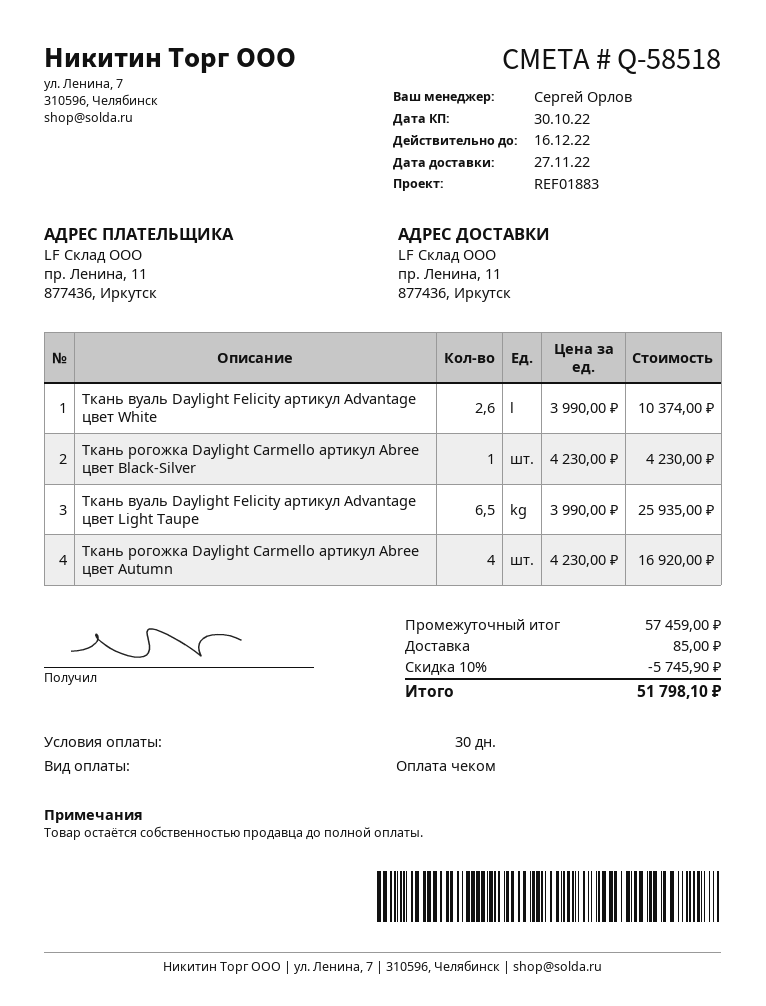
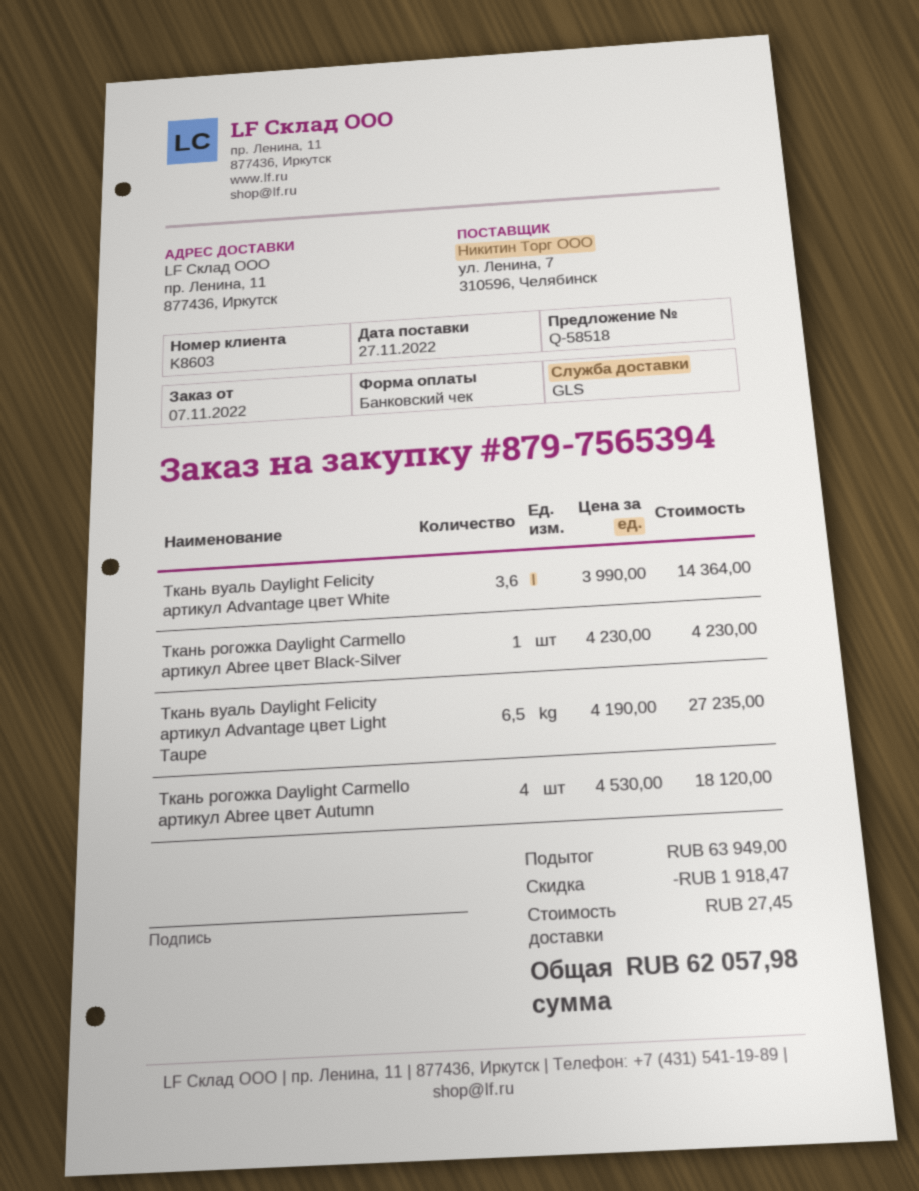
Ткань вуаль Daylight Felicity артикул Advantage цвет White: 2.6 x 3990.00 = 10374.00 -> 3.6 x 3990.00 = 14364.00
Ткань вуаль Daylight Felicity артикул Advantage цвет Light Taupe: 6.5 x 3990.00 = 25935.00 -> 6.5 x 4190.00 = 27235.00
Ткань рогожка Daylight Carmello артикул Abree цвет Autumn: 4 x 4230.00 = 16920.00 -> 4 x 4530.00 = 18120.00
subtotal: 57459.00 -> 63949.00
discount: 5745.90 -> 1918.47
shipping: 85.00 -> 27.45
total: 51798.10 -> 62057.98

